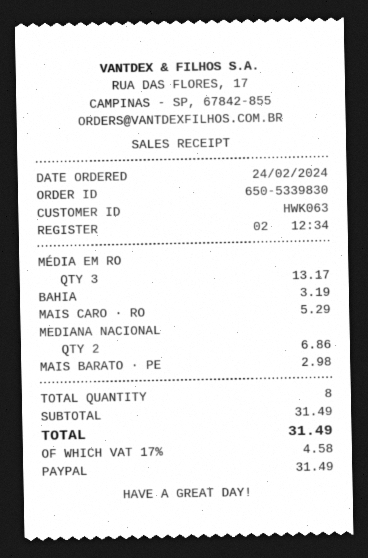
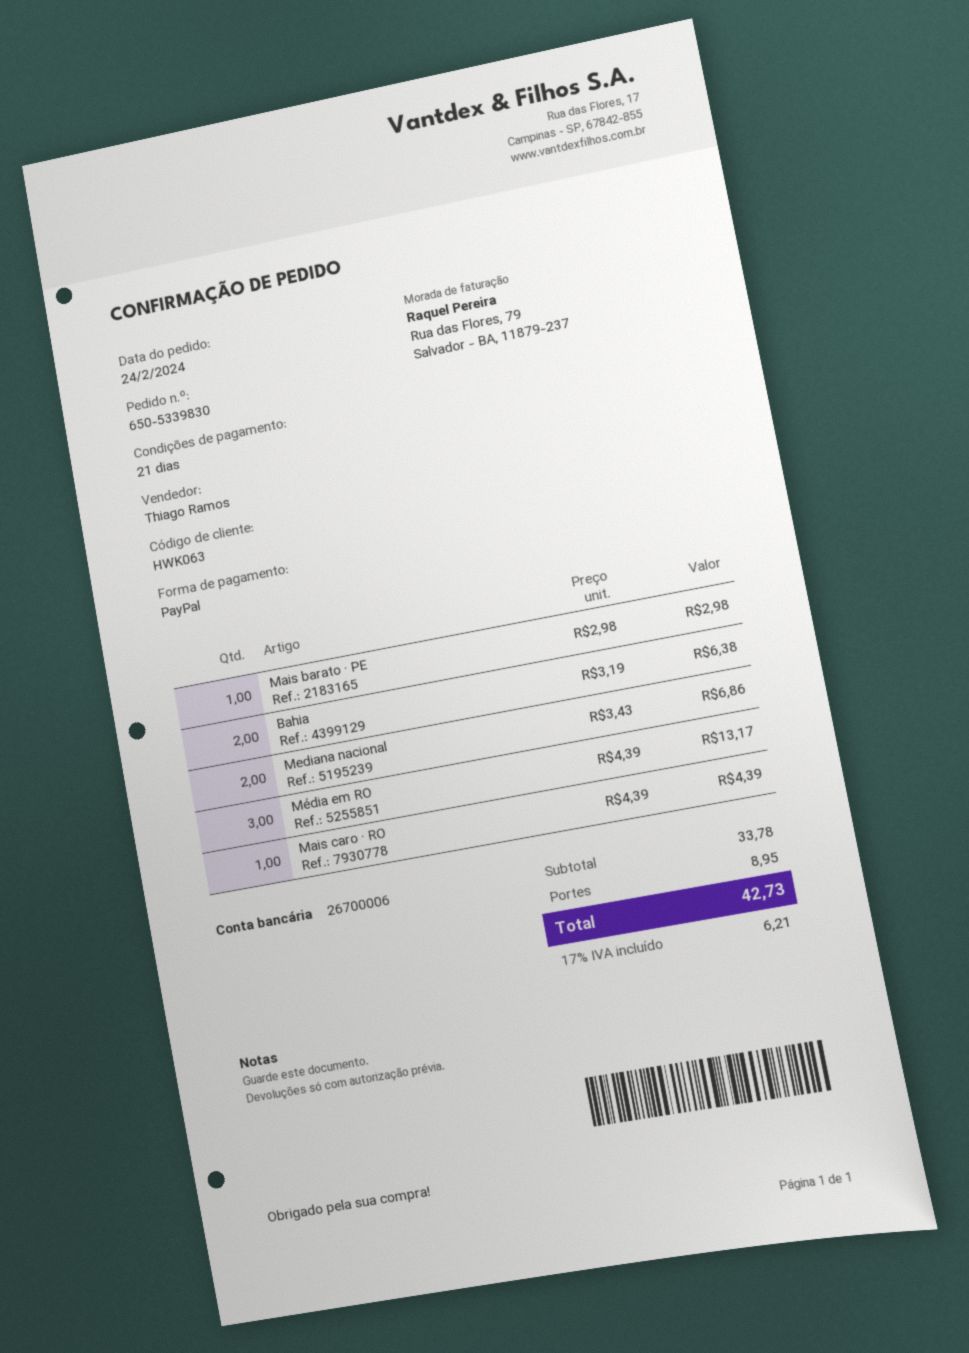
BAHIA: 1 for 3.19 -> 2 for 6.38
MAIS CARO · RO: 1 for 5.29 -> 1 for 4.39
subtotal: 31.49 -> 33.78
shipping: none -> 8.95
tax: 17% = 4.58 -> 17% = 6.21
total: 31.49 -> 42.73

